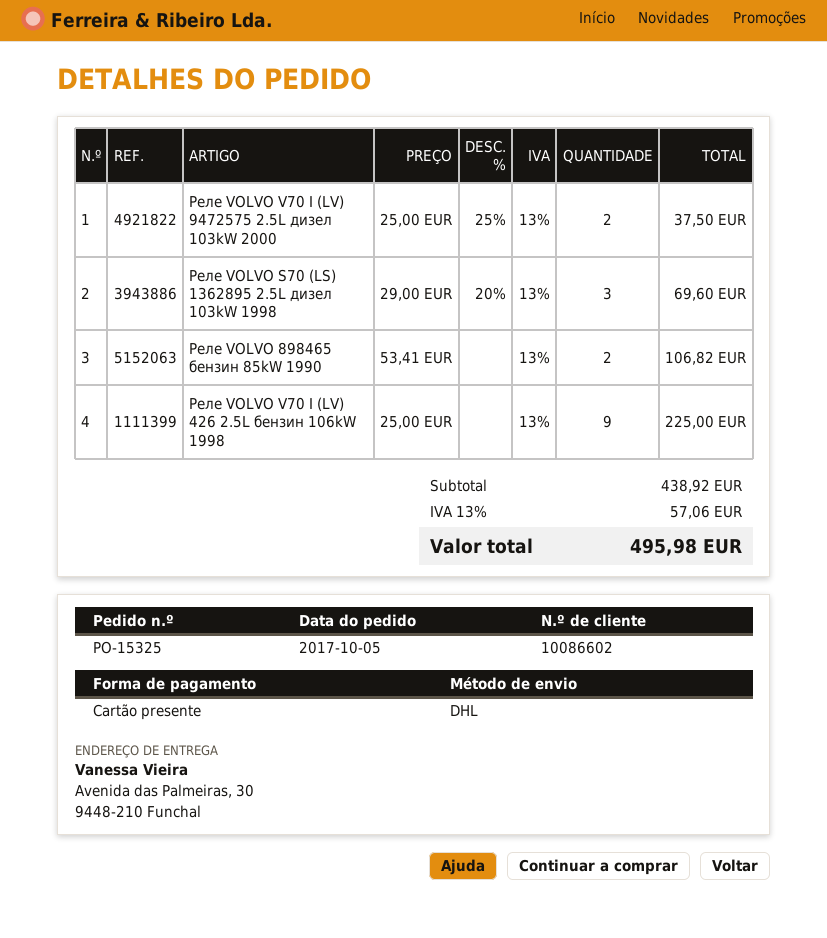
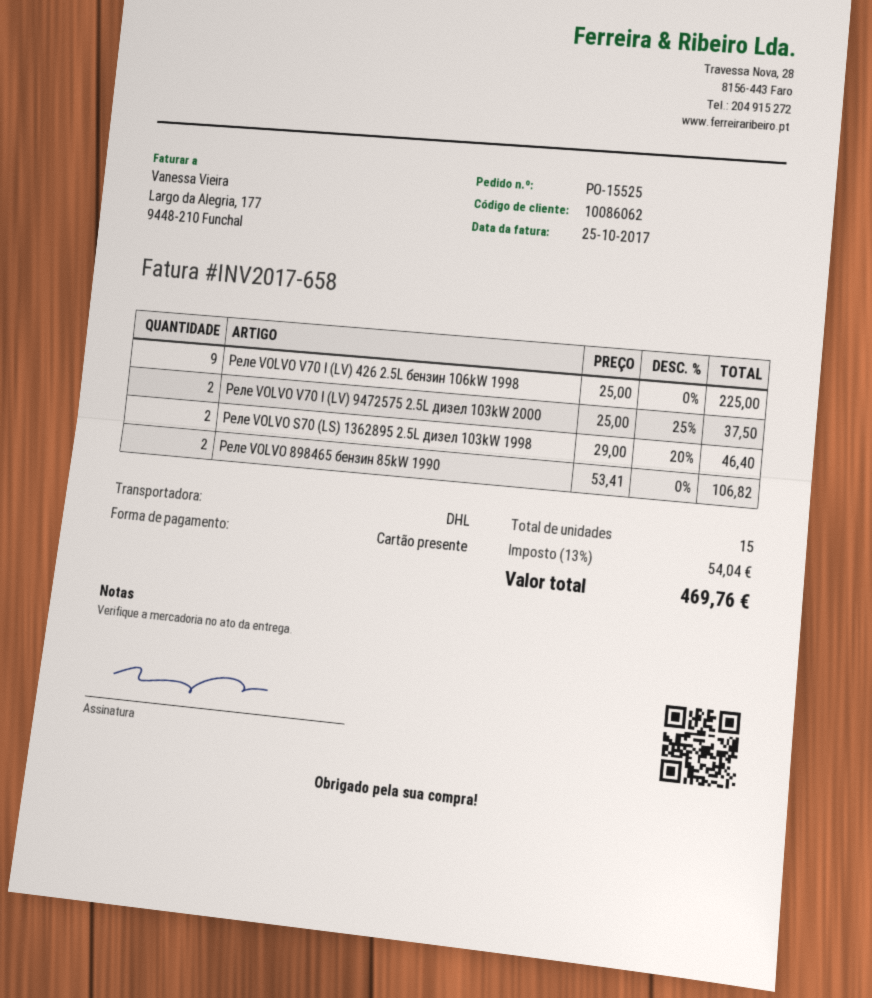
order number: PO-15325 -> PO-15525
customer number: 10086602 -> 10086062
Реле VOLVO S70 (LS) 1362895 2.5L дизел 103kW 1998: 3 x 29.00 - 20% = 69.60 -> 2 x 29.00 - 20% = 46.40
tax: 13% = 57.06 -> 13% = 54.04
total: 495.98 -> 469.76

